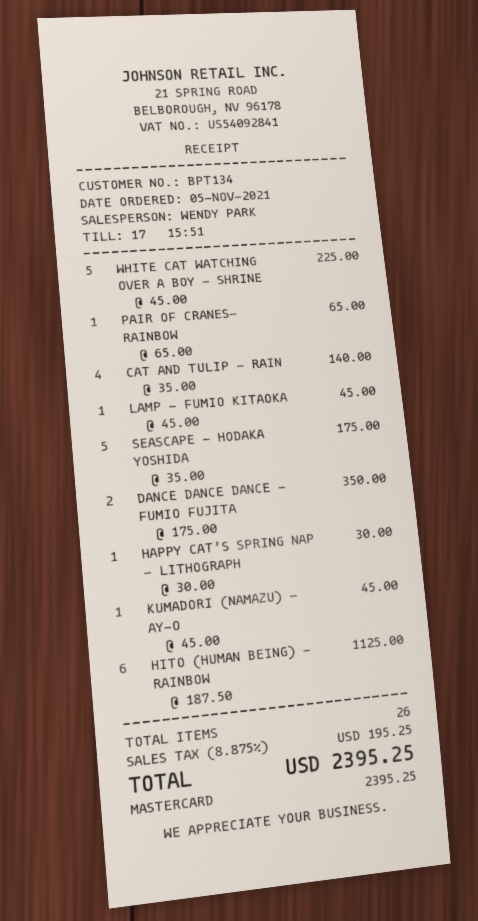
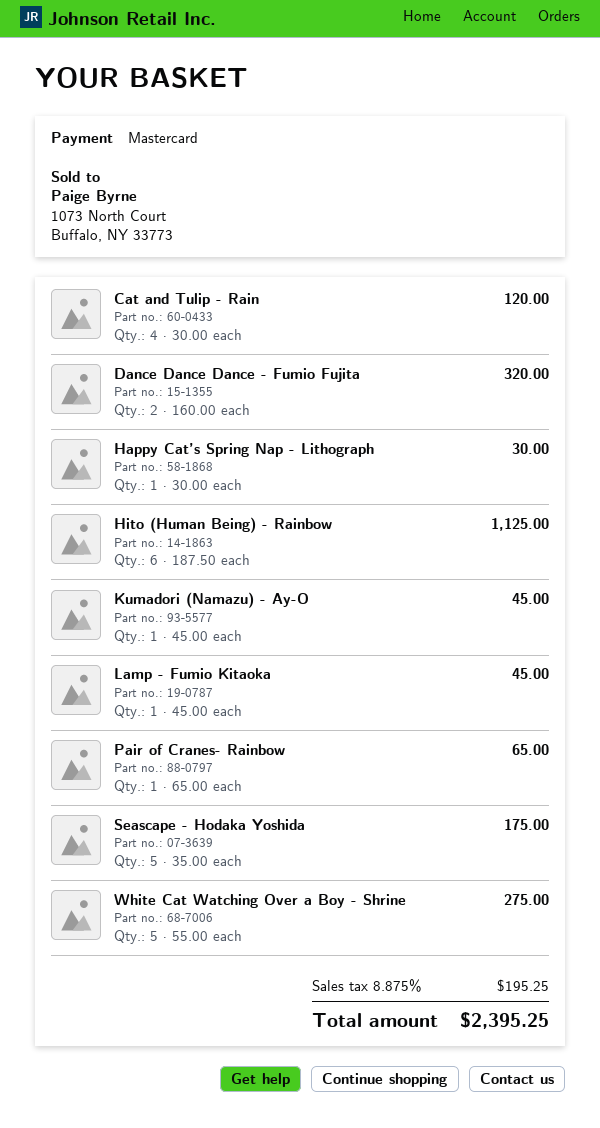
WHITE CAT WATCHING OVER A BOY - SHRINE: 5 x 45.00 = 225.00 -> 5 x 55.00 = 275.00
CAT AND TULIP - RAIN: 4 x 35.00 = 140.00 -> 4 x 30.00 = 120.00
DANCE DANCE DANCE - FUMIO FUJITA: 2 x 175.00 = 350.00 -> 2 x 160.00 = 320.00

